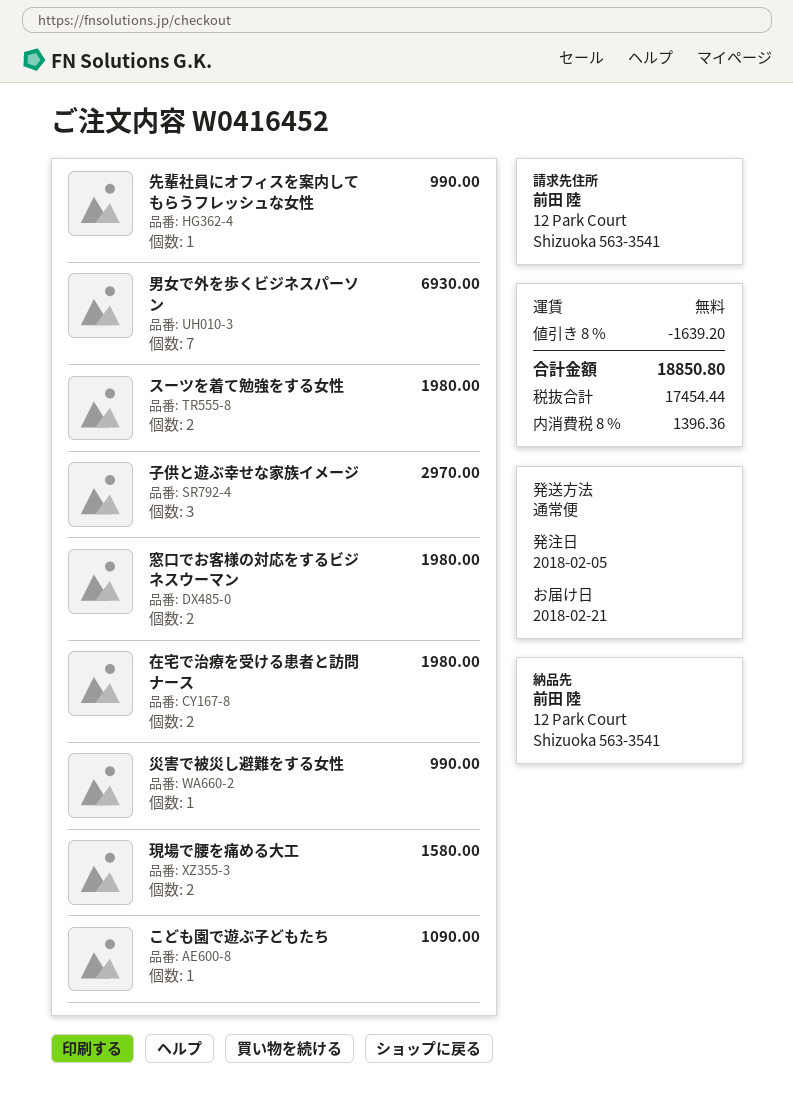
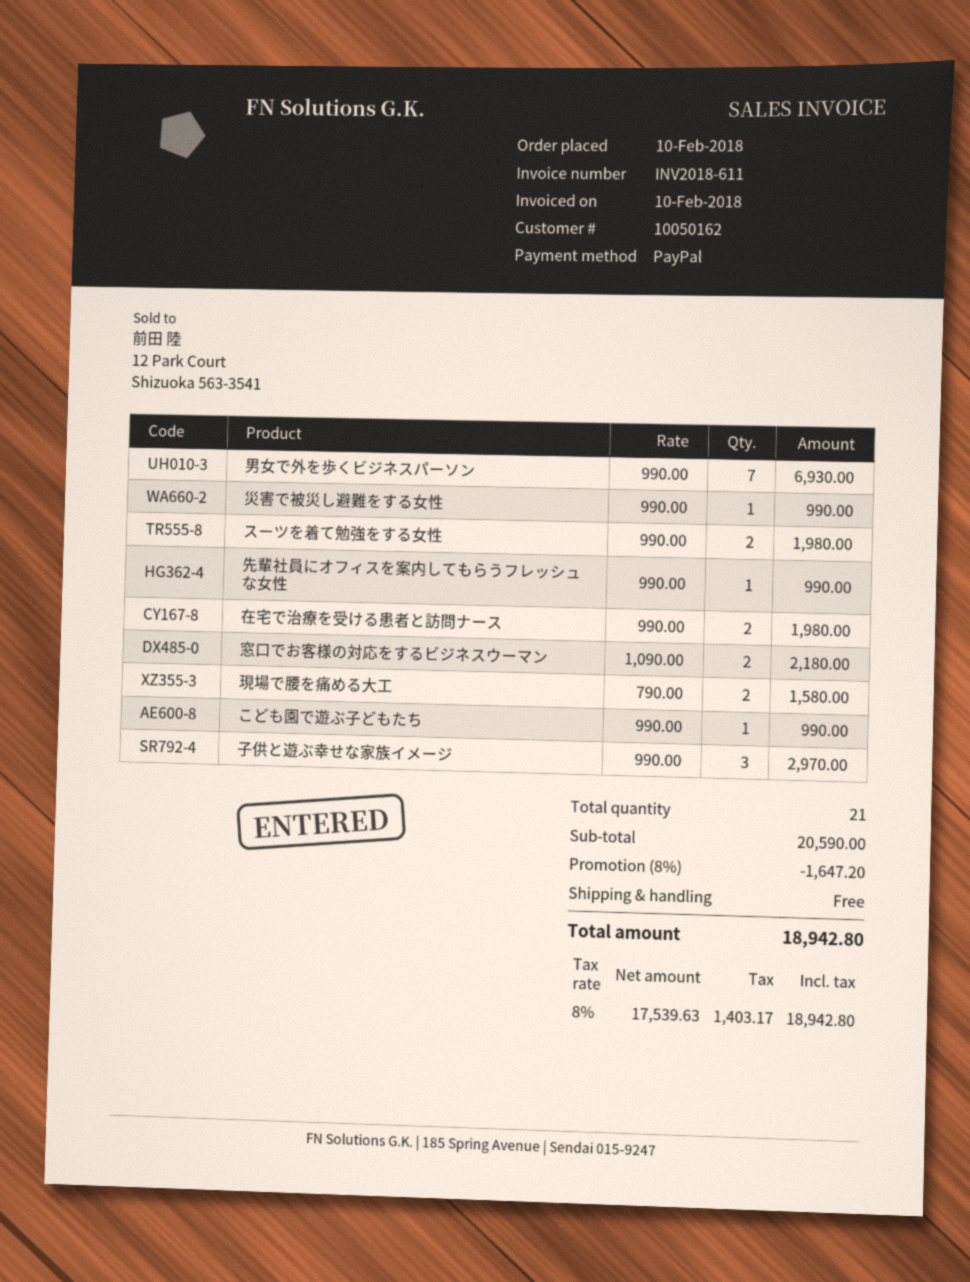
order date: 2018-02-05 -> 2018-02-10
窓口でお客様の対応をするビジネスウーマン: 2 for 1980.00 -> 2 for 2180.00
こども園で遊ぶ子どもたち: 1 for 1090.00 -> 1 for 990.00
discount: 8% = 1639.20 -> 8% = 1647.20
net: 17454.44 -> 17539.63
tax: 8% = 1396.36 -> 8% = 1403.17
total: 18850.80 -> 18942.80

